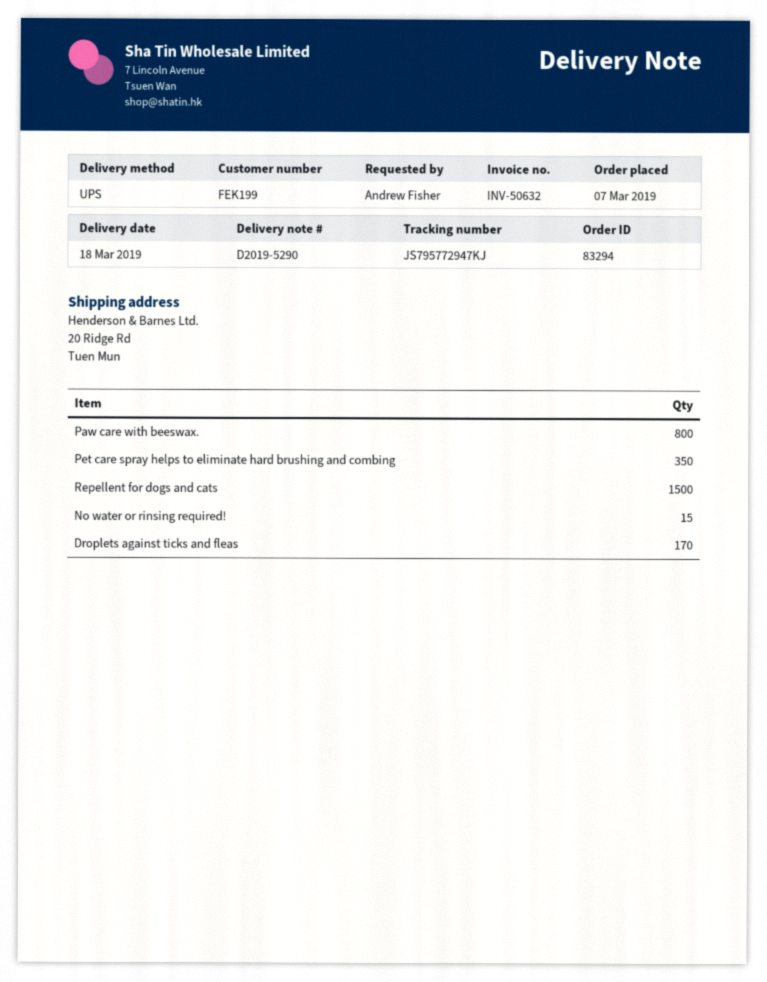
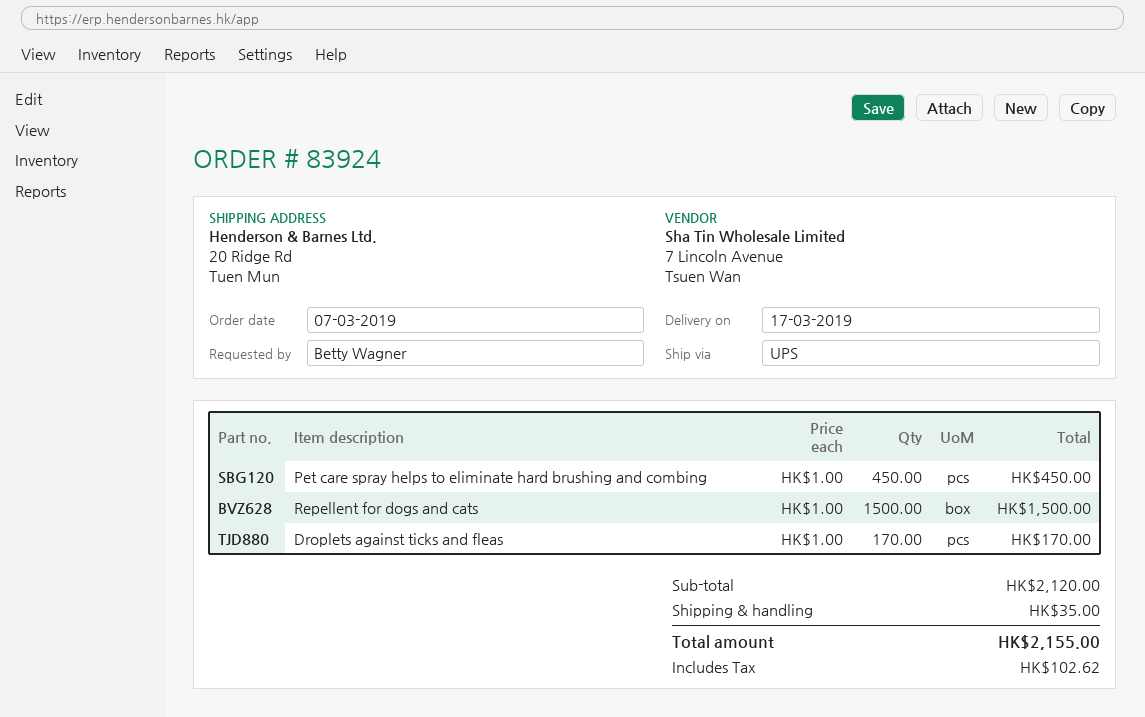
order number: 83294 -> 83924
delivery date: 2019-03-18 -> 2019-03-17
ordered by: Andrew Fisher -> Betty Wagner
Paw care with beeswax.: 800 -> none
Pet care spray helps to eliminate hard brushing and combing: 350 -> 450
No water or rinsing required!: 15 -> none

